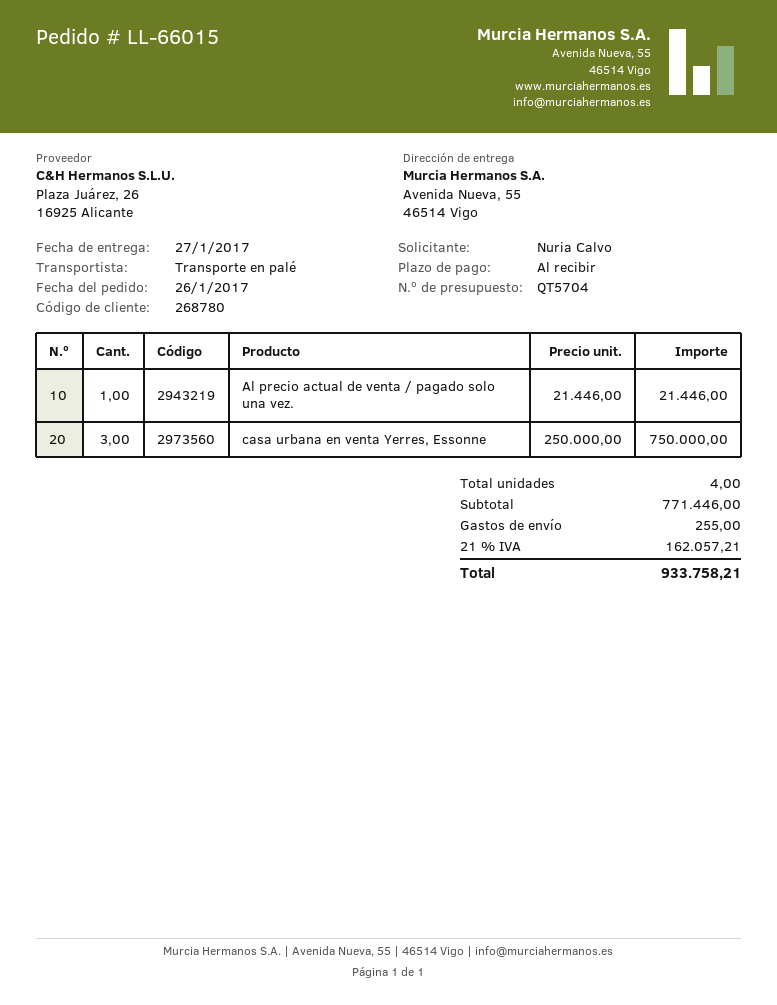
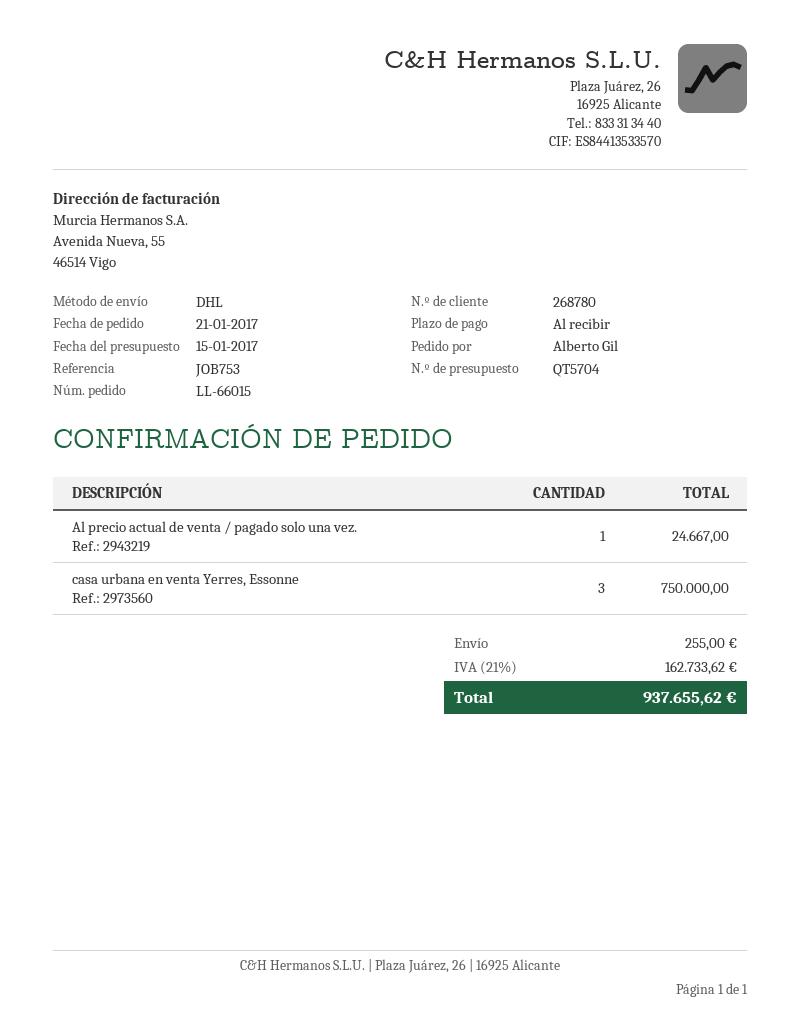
order date: 2017-01-26 -> 2017-01-21
ordered by: Nuria Calvo -> Alberto Gil
shipping method: pallet freight -> DHL
Al precio actual de venta / pagado solo una vez.: 1 for 21446.00 -> 1 for 24667.00
tax: 21% = 162057.21 -> 21% = 162733.62
total: 933758.21 -> 937655.62

